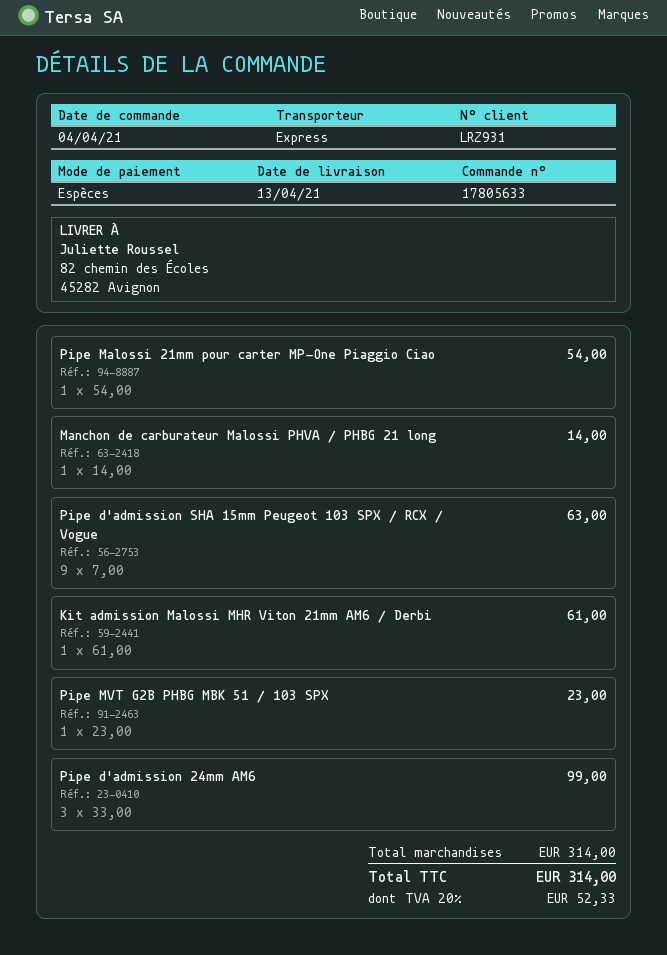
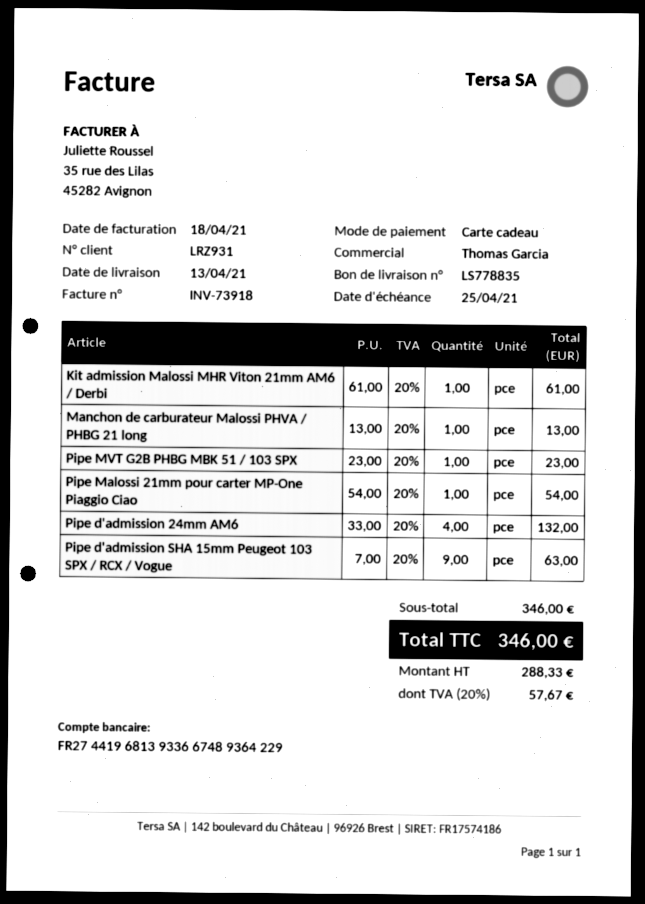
payment method: cash -> gift card
Manchon de carburateur Malossi PHVA / PHBG 21 long: 1 x 14.00 = 14.00 -> 1 x 13.00 = 13.00
Pipe d'admission 24mm AM6: 3 x 33.00 = 99.00 -> 4 x 33.00 = 132.00
subtotal: 314.00 -> 346.00
tax: 20% = 52.33 -> 20% = 57.67
total: 314.00 -> 346.00

